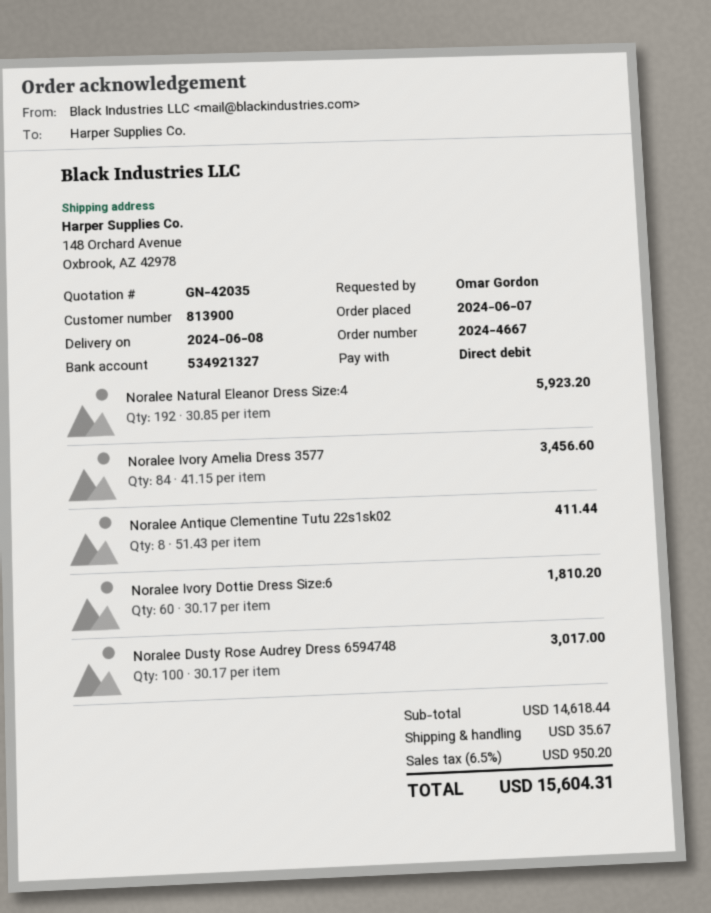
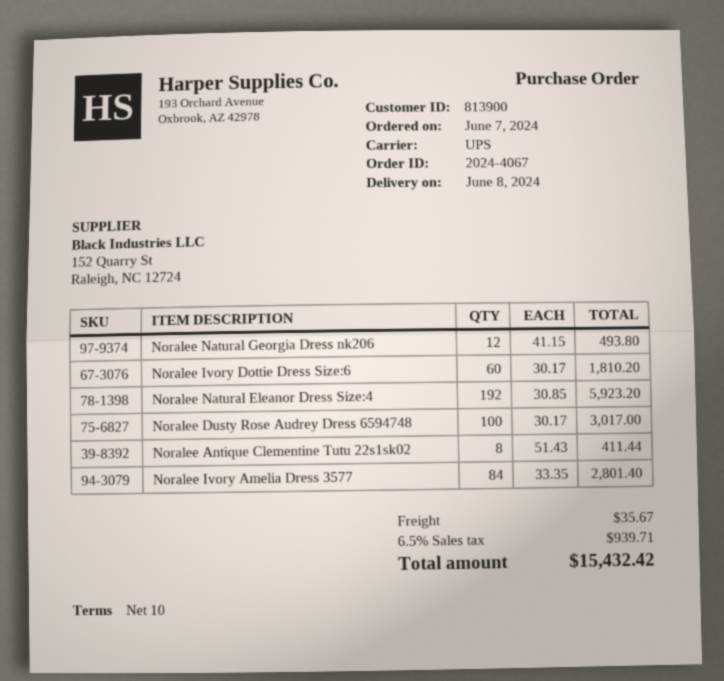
order number: 2024-4667 -> 2024-4067
Noralee Ivory Amelia Dress 3577: 84 x 41.15 = 3456.60 -> 84 x 33.35 = 2801.40
Noralee Natural Georgia Dress nk206: none -> 12 x 41.15 = 493.80
tax: 6.5% = 950.20 -> 6.5% = 939.71
total: 15604.31 -> 15432.42

